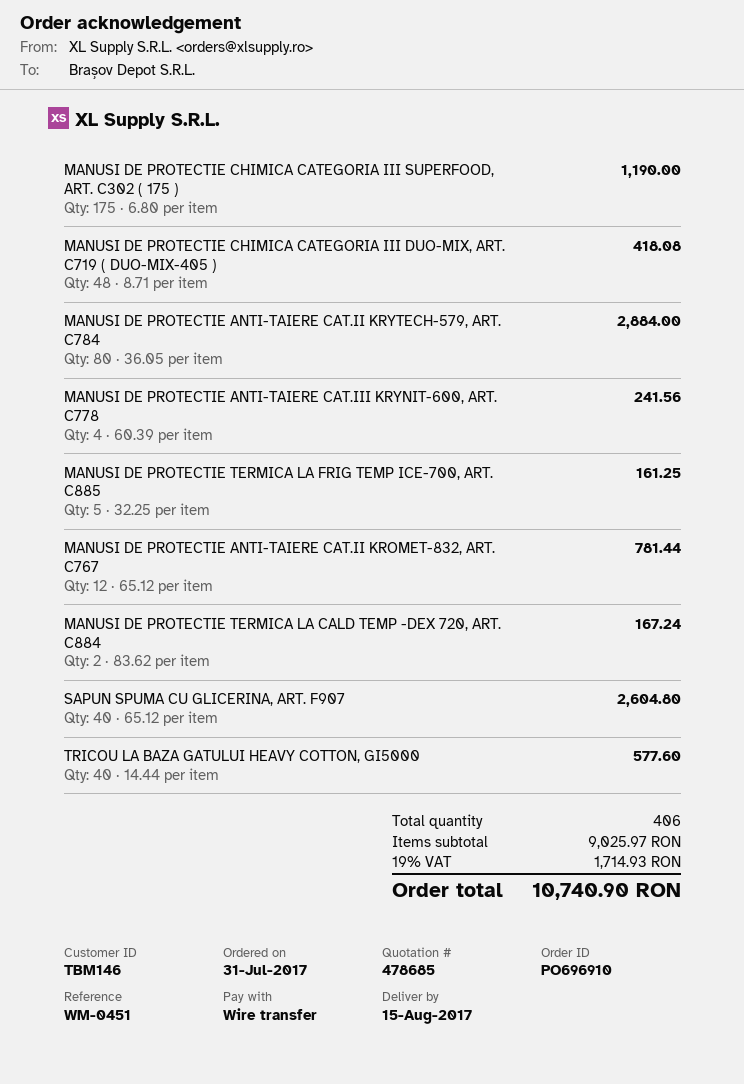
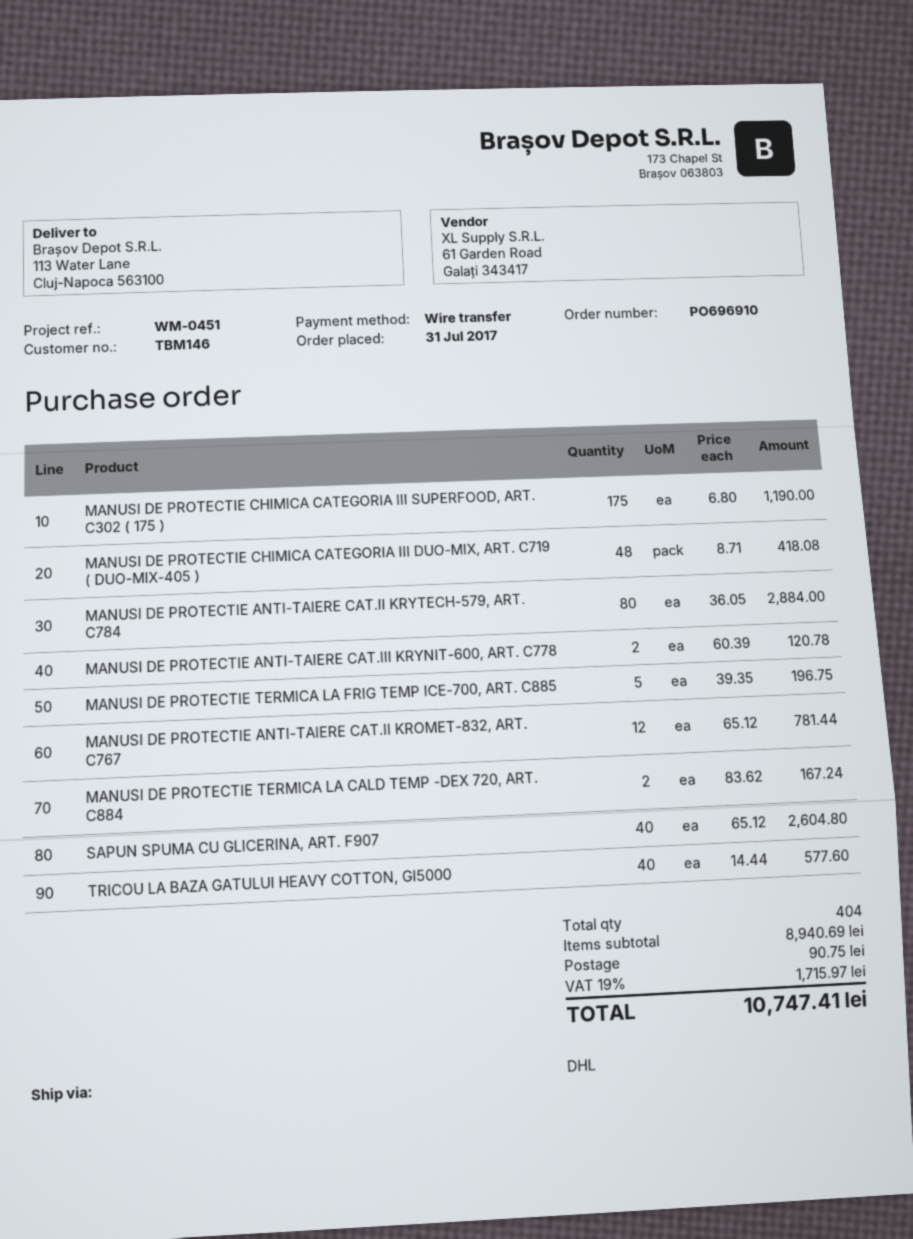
MANUSI DE PROTECTIE ANTI-TAIERE CAT.III KRYNIT-600, ART. C778: 4 x 60.39 = 241.56 -> 2 x 60.39 = 120.78
MANUSI DE PROTECTIE TERMICA LA FRIG TEMP ICE-700, ART. C885: 5 x 32.25 = 161.25 -> 5 x 39.35 = 196.75
total quantity: 406 -> 404
subtotal: 9025.97 -> 8940.69
shipping: none -> 90.75
tax: 19% = 1714.93 -> 19% = 1715.97
total: 10740.90 -> 10747.41

